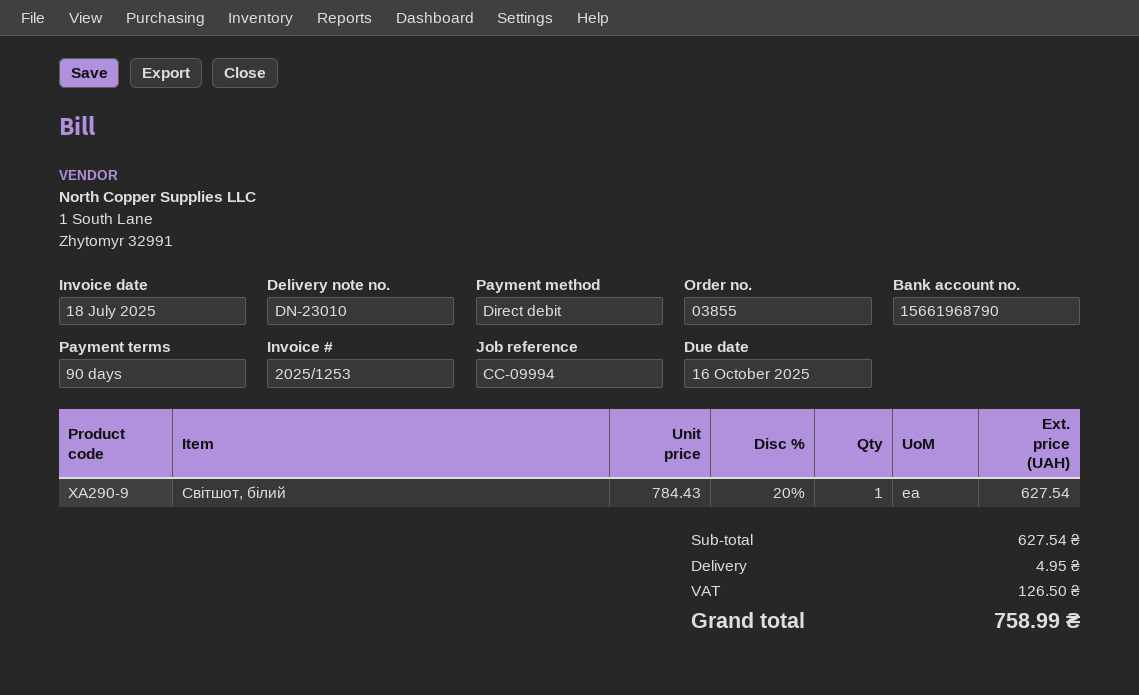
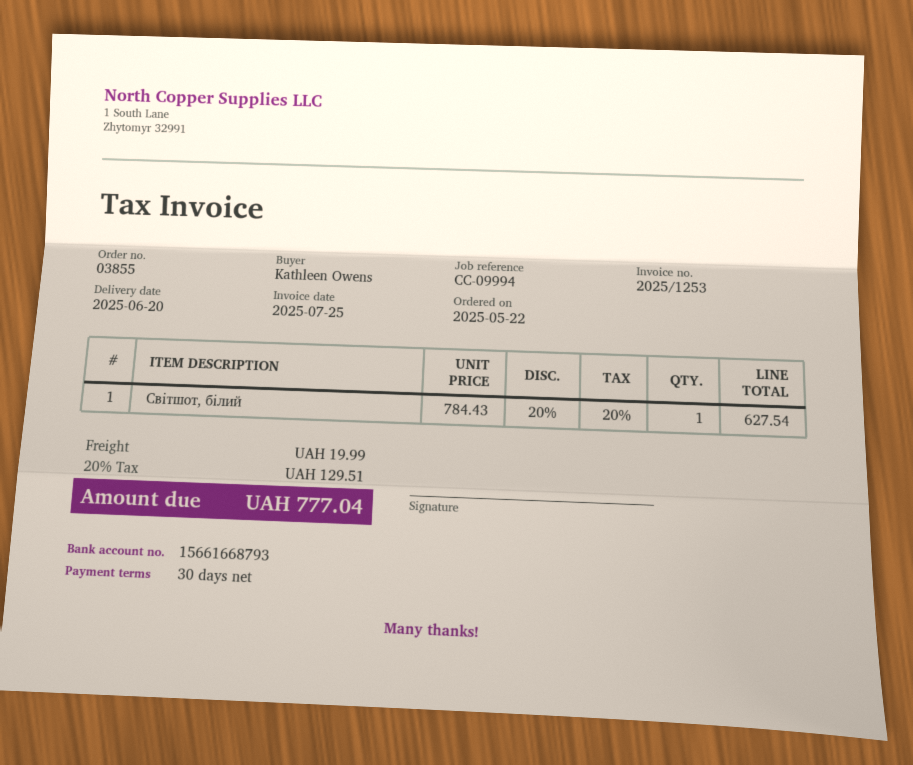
invoice date: 2025-07-18 -> 2025-07-25
payment terms: 90 days -> 30 days
bank account: 15661968790 -> 15661668793
shipping: 4.95 -> 19.99
tax: 126.50 -> 129.51
total: 758.99 -> 777.04

